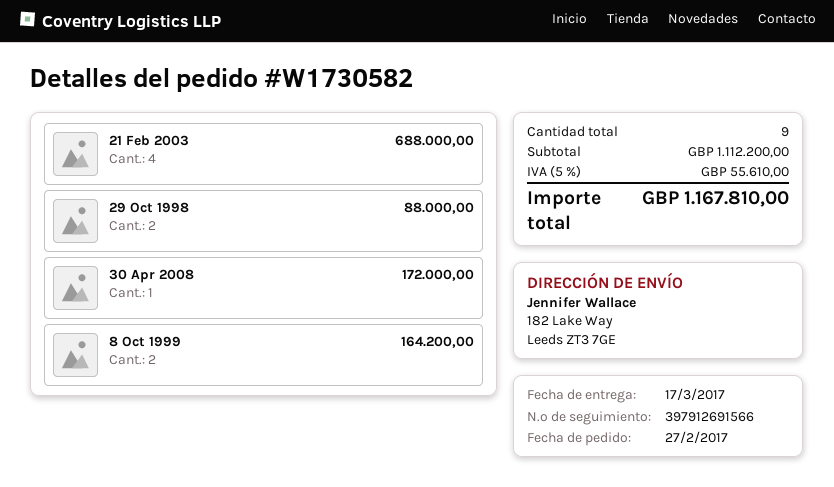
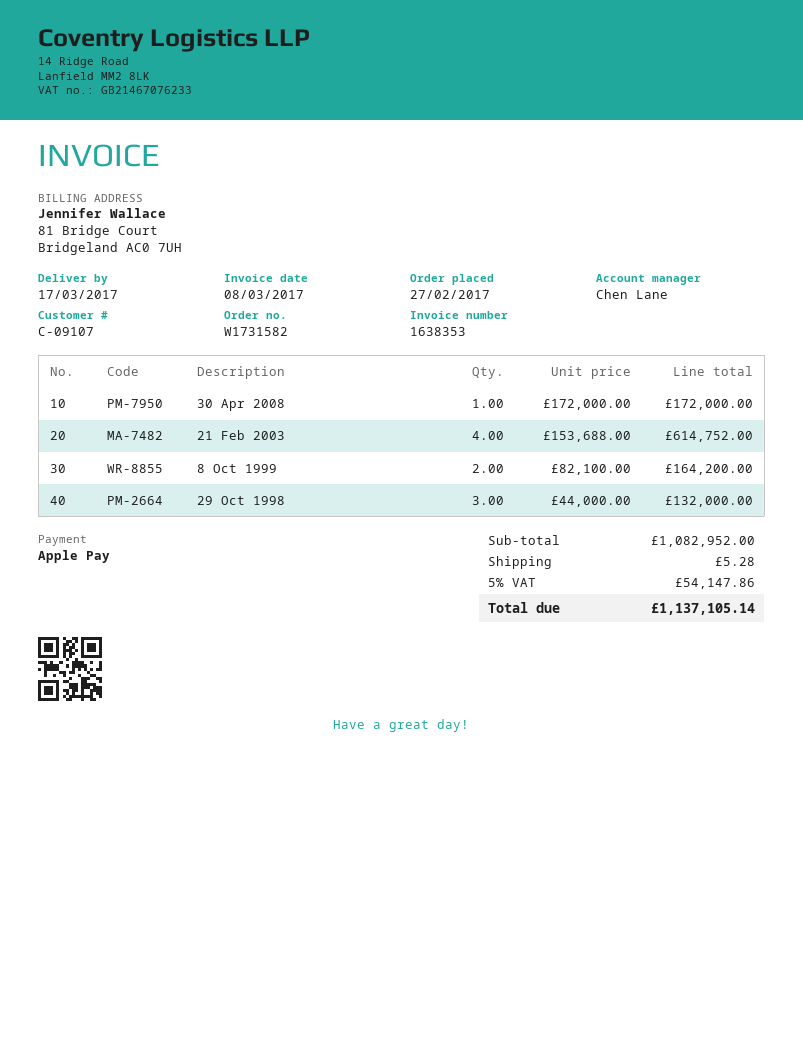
order number: W1730582 -> W1731582
21 Feb 2003: 4 for 688000.00 -> 4 for 614752.00
29 Oct 1998: 2 for 88000.00 -> 3 for 132000.00
subtotal: 1112200.00 -> 1082952.00
shipping: none -> 5.28
tax: 5% = 55610.00 -> 5% = 54147.86
total: 1167810.00 -> 1137105.14

